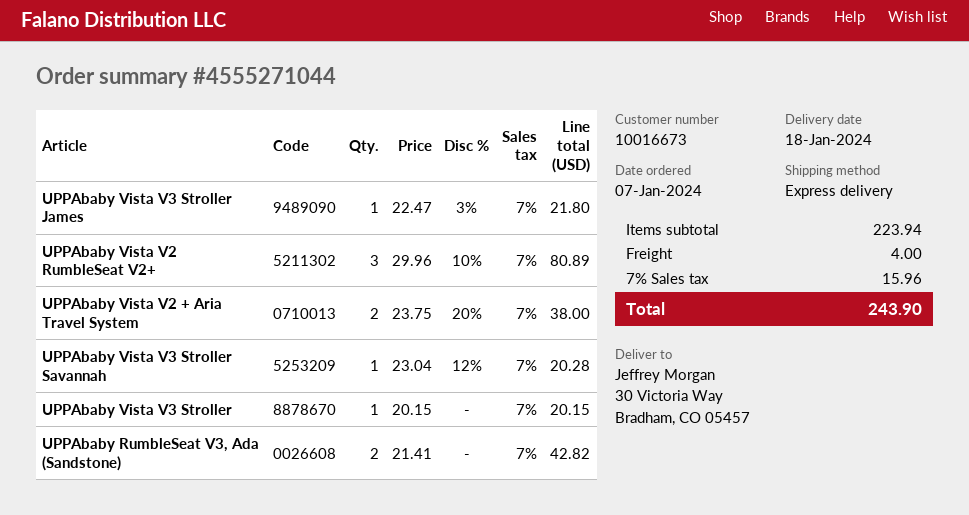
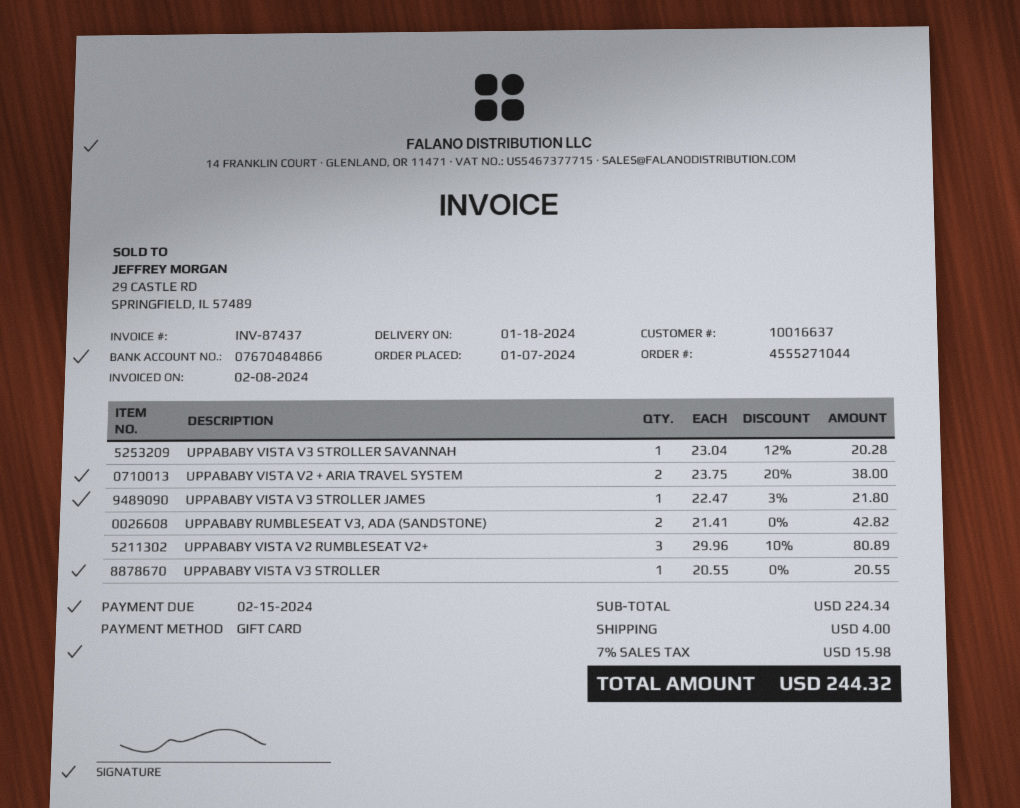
customer number: 10016673 -> 10016637
UPPAbaby Vista V3 Stroller: 1 x 20.15 = 20.15 -> 1 x 20.55 = 20.55
subtotal: 223.94 -> 224.34
tax: 7% = 15.96 -> 7% = 15.98
total: 243.90 -> 244.32

